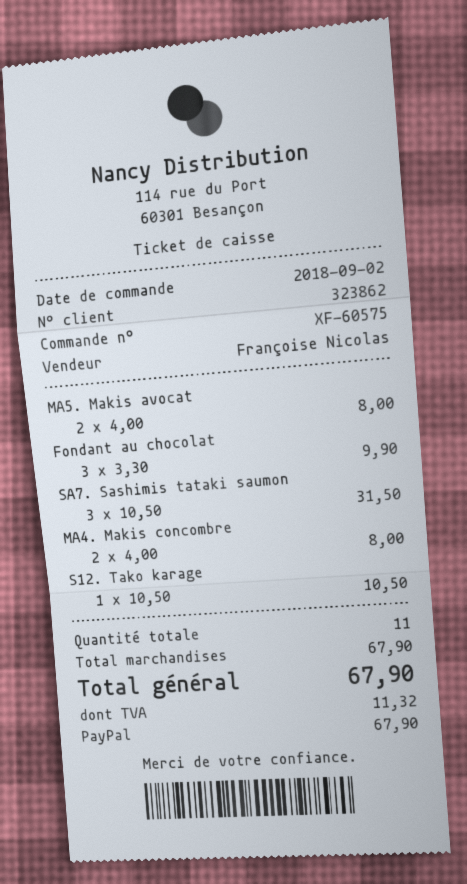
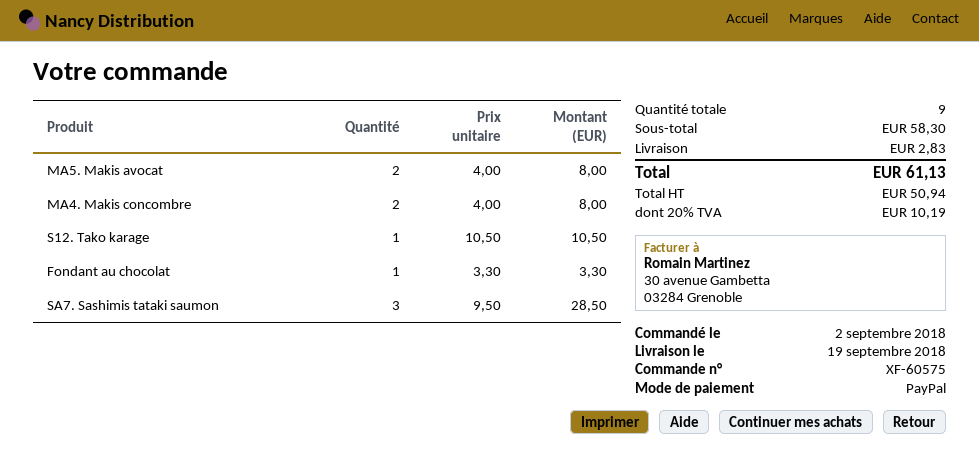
Fondant au chocolat: 3 x 3.30 = 9.90 -> 1 x 3.30 = 3.30
SA7. Sashimis tataki saumon: 3 x 10.50 = 31.50 -> 3 x 9.50 = 28.50
total quantity: 11 -> 9
subtotal: 67.90 -> 58.30
shipping: none -> 2.83
tax: 11.32 -> 10.19
total: 67.90 -> 61.13

